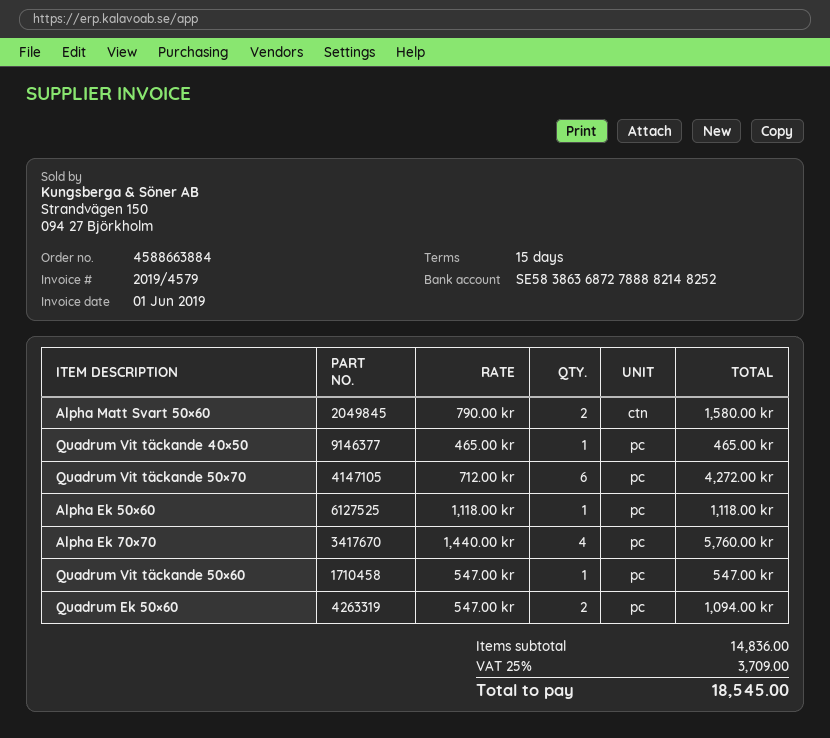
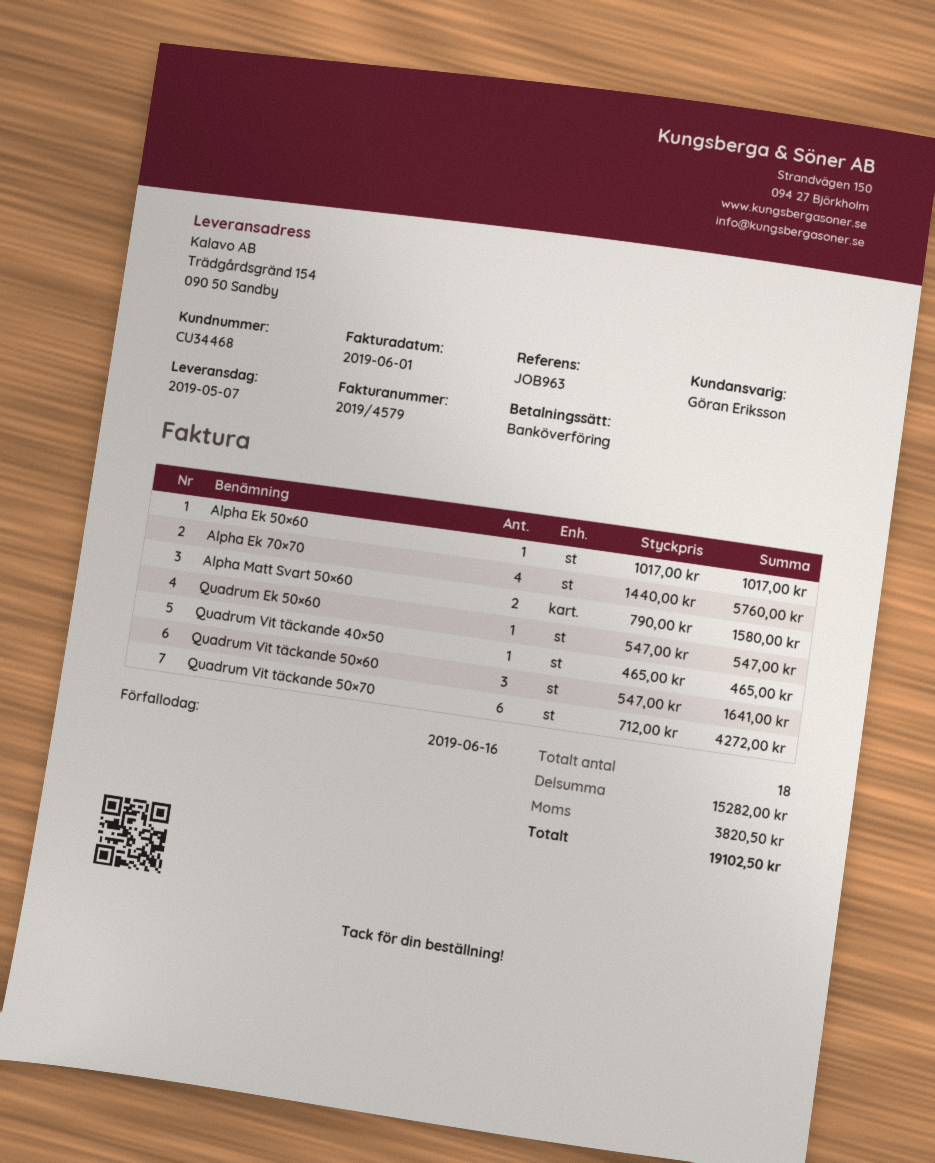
Alpha Ek 50×60: 1 x 1118.00 = 1118.00 -> 1 x 1017.00 = 1017.00
Quadrum Vit täckande 50×60: 1 x 547.00 = 547.00 -> 3 x 547.00 = 1641.00
Quadrum Ek 50×60: 2 x 547.00 = 1094.00 -> 1 x 547.00 = 547.00
subtotal: 14836.00 -> 15282.00
tax: 3709.00 -> 3820.50
total: 18545.00 -> 19102.50

